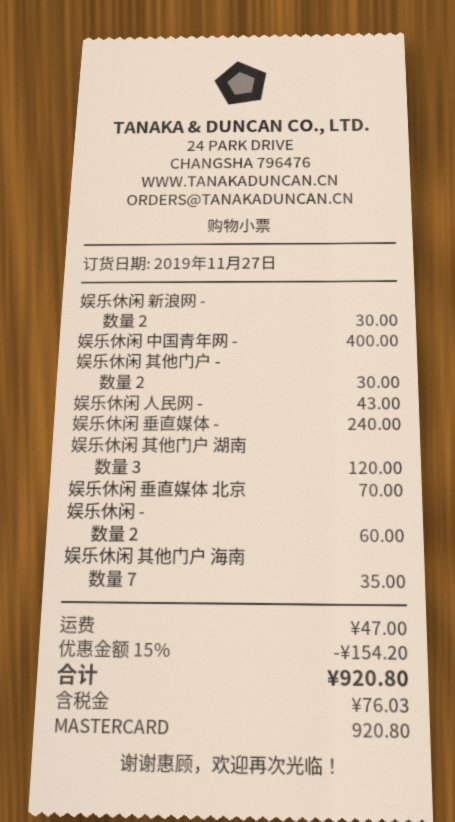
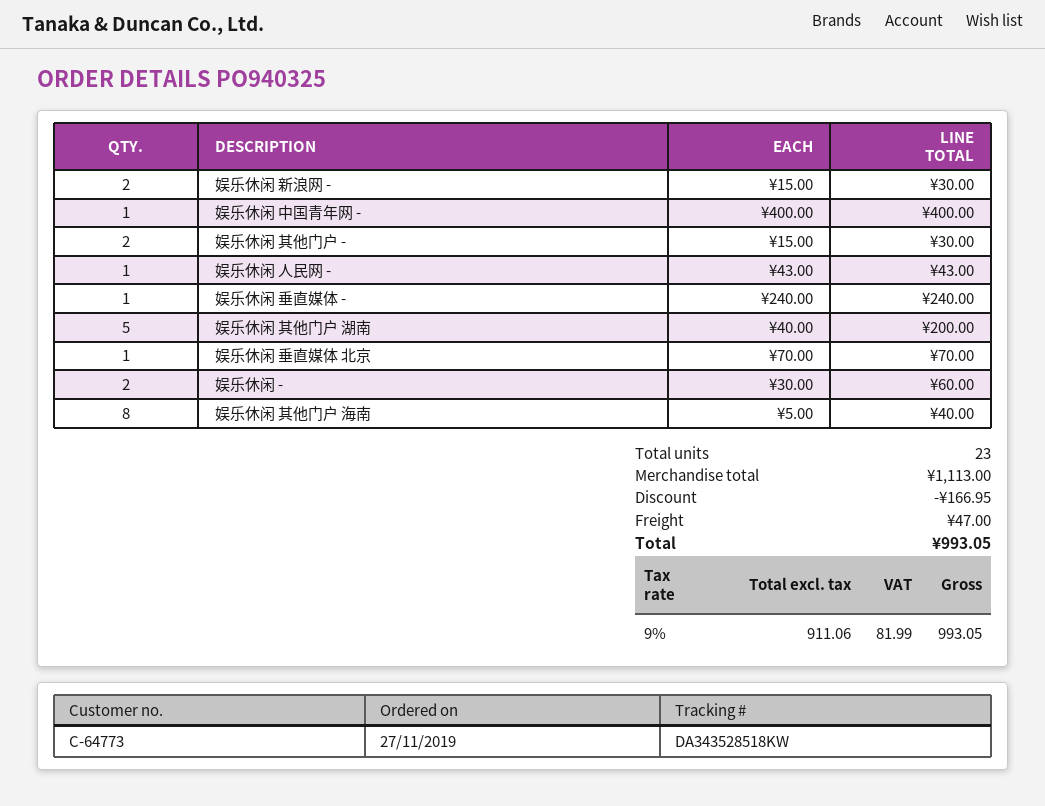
娱乐休闲 其他门户 湖南: 3 for 120.00 -> 5 for 200.00
娱乐休闲 其他门户 海南: 7 for 35.00 -> 8 for 40.00
discount: 154.20 -> 166.95
tax: 76.03 -> 81.99
total: 920.80 -> 993.05

